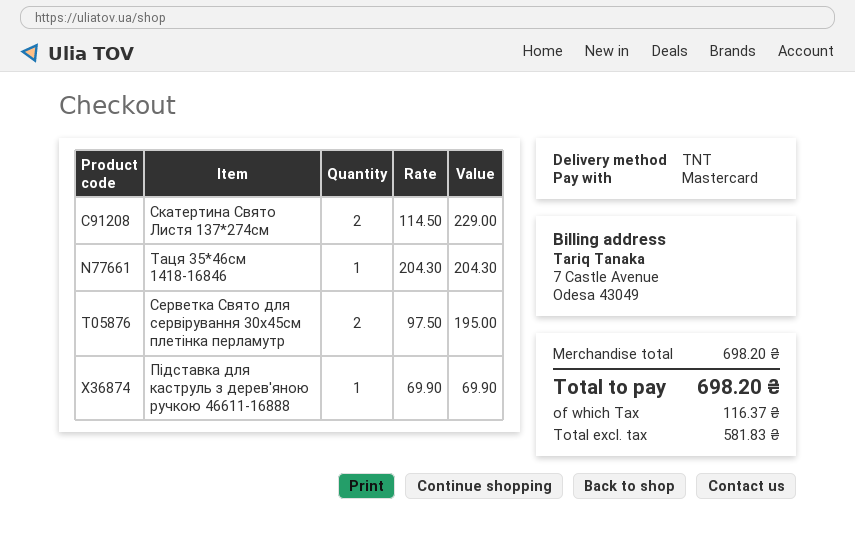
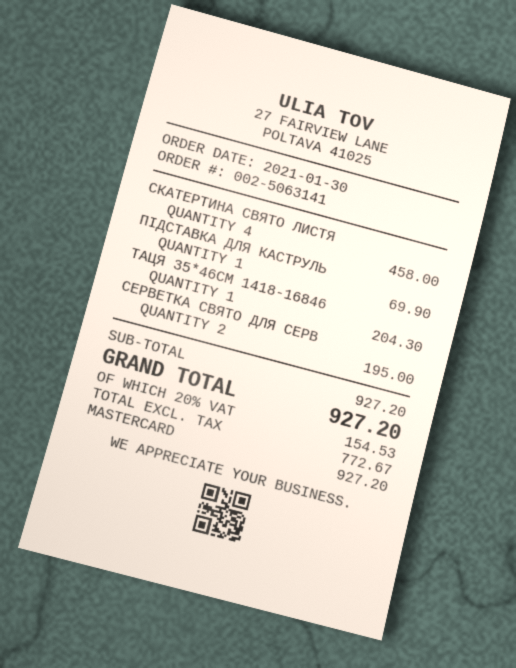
Скатертина Свято Листя 137*274см: 2 for 229.00 -> 4 for 458.00
subtotal: 698.20 -> 927.20
net: 581.83 -> 772.67
tax: 116.37 -> 154.53
total: 698.20 -> 927.20

